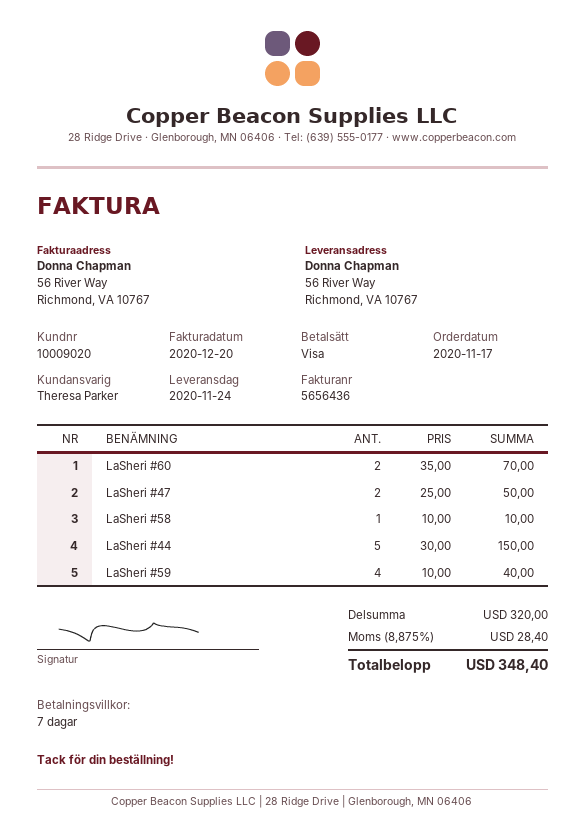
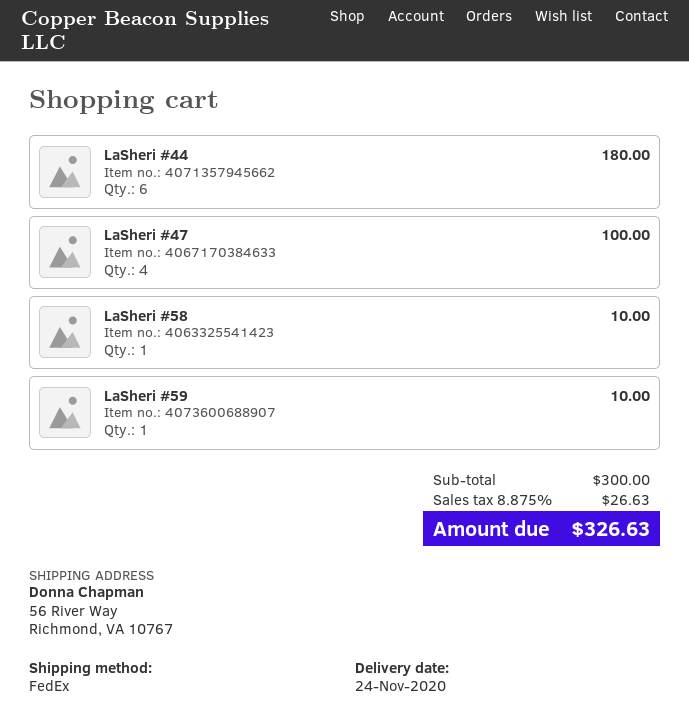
LaSheri #60: 2 for 70.00 -> none
LaSheri #47: 2 for 50.00 -> 4 for 100.00
LaSheri #44: 5 for 150.00 -> 6 for 180.00
LaSheri #59: 4 for 40.00 -> 1 for 10.00
subtotal: 320.00 -> 300.00
tax: 8.875% = 28.40 -> 8.875% = 26.63
total: 348.40 -> 326.63

